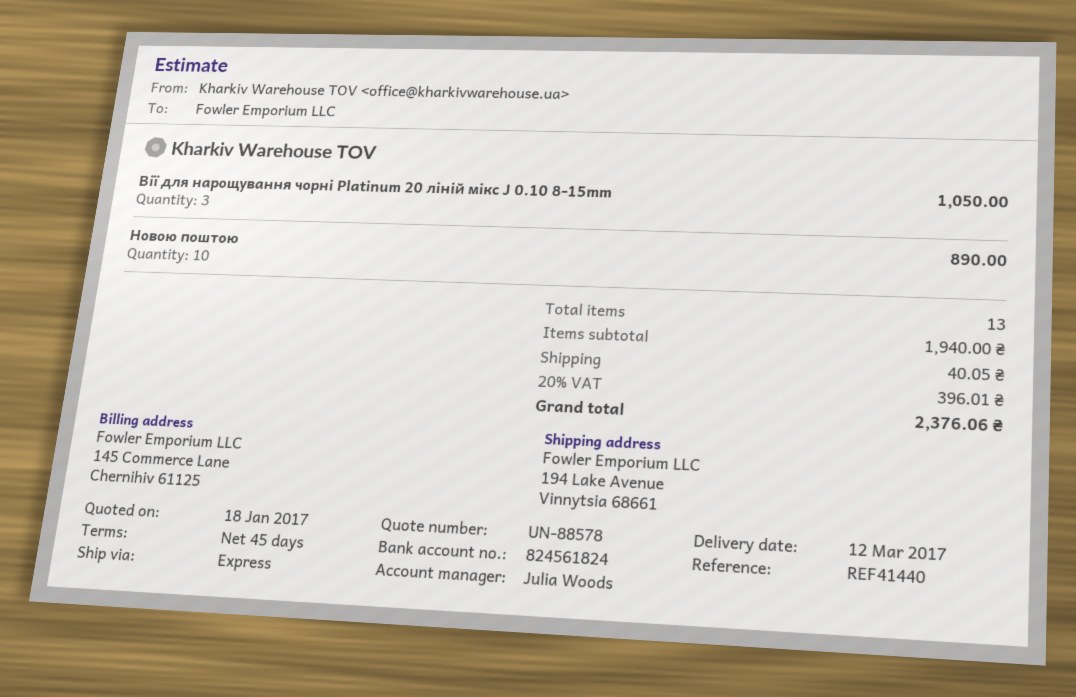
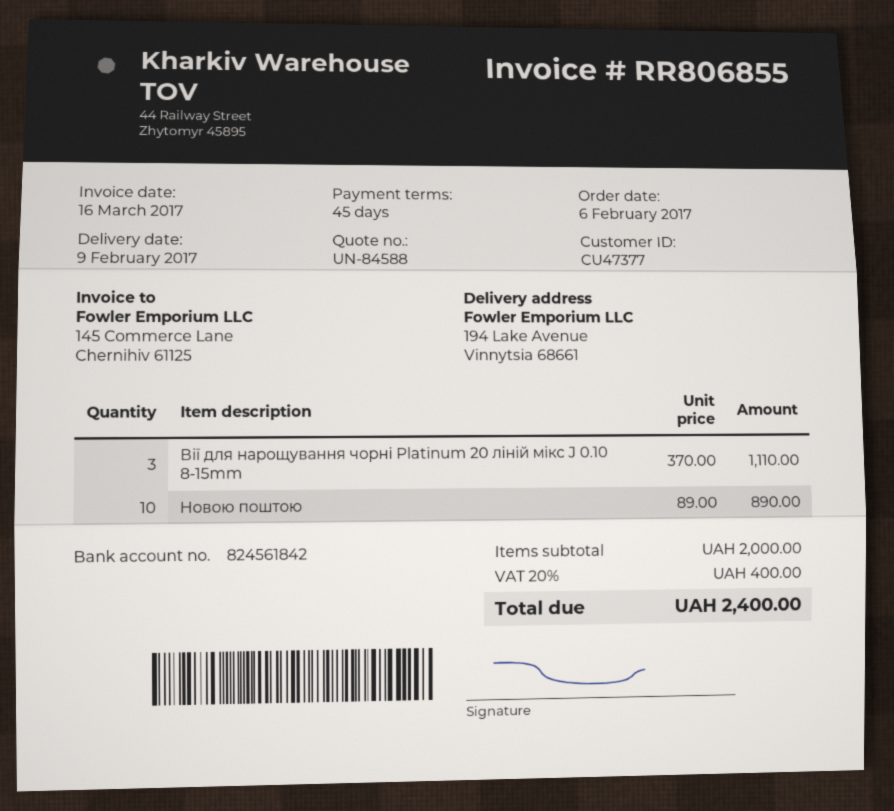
quote number: UN-88578 -> UN-84588
delivery date: 2017-03-12 -> 2017-02-09
bank account: 824561824 -> 824561842
Вії для нарощування чорні Platinum 20 ліній мікс J 0.10 8-15mm: 3 for 1050.00 -> 3 for 1110.00
subtotal: 1940.00 -> 2000.00
shipping: 40.05 -> none
tax: 20% = 396.01 -> 20% = 400.00
total: 2376.06 -> 2400.00

